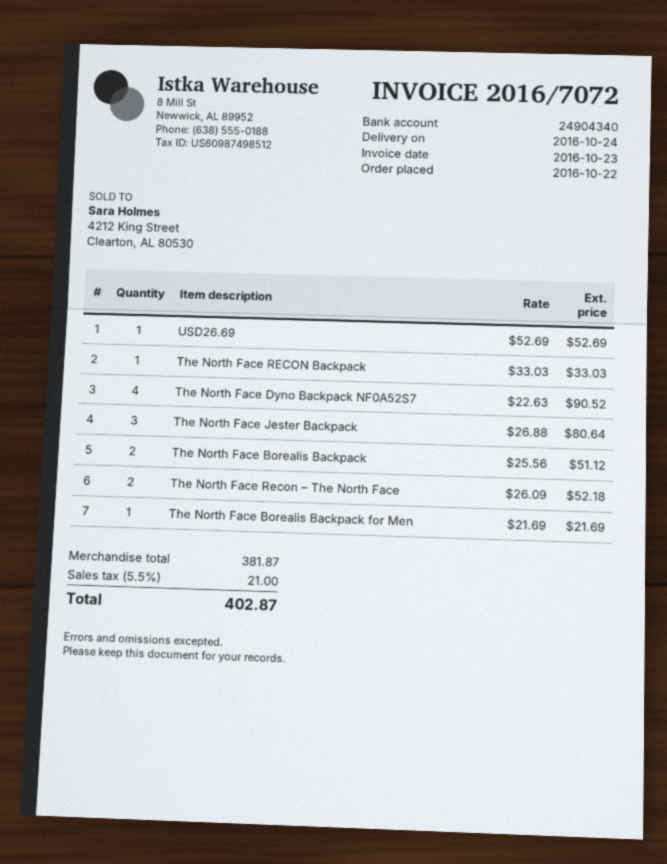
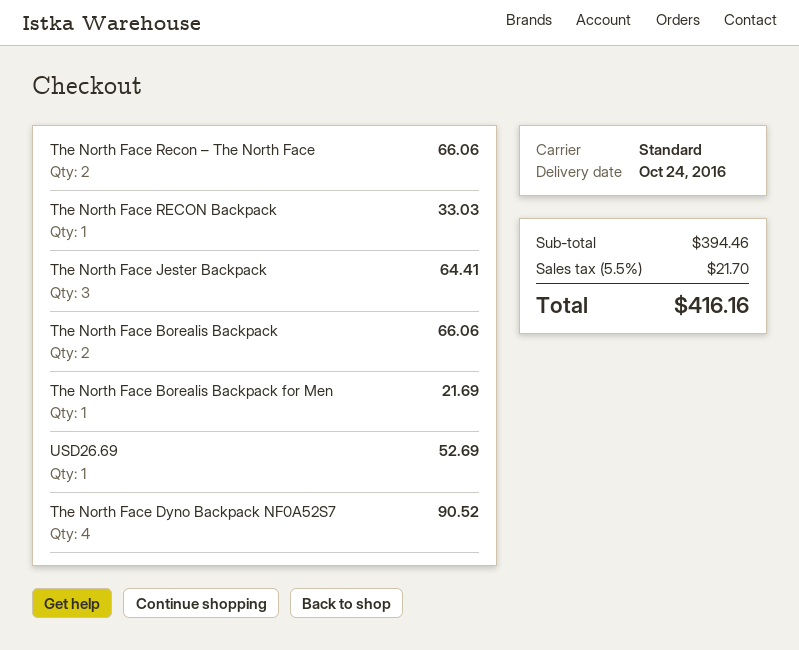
The North Face Jester Backpack: 3 for 80.64 -> 3 for 64.41
The North Face Borealis Backpack: 2 for 51.12 -> 2 for 66.06
The North Face Recon – The North Face: 2 for 52.18 -> 2 for 66.06
subtotal: 381.87 -> 394.46
tax: 5.5% = 21.00 -> 5.5% = 21.70
total: 402.87 -> 416.16

